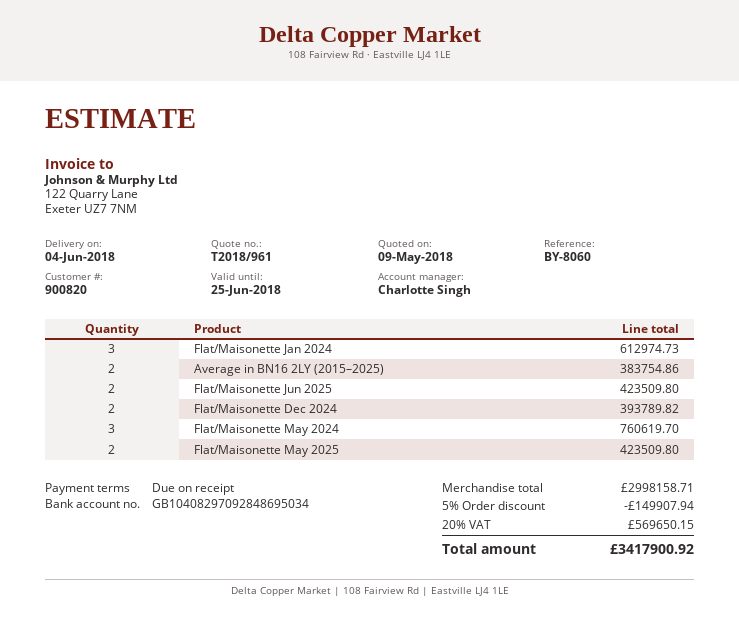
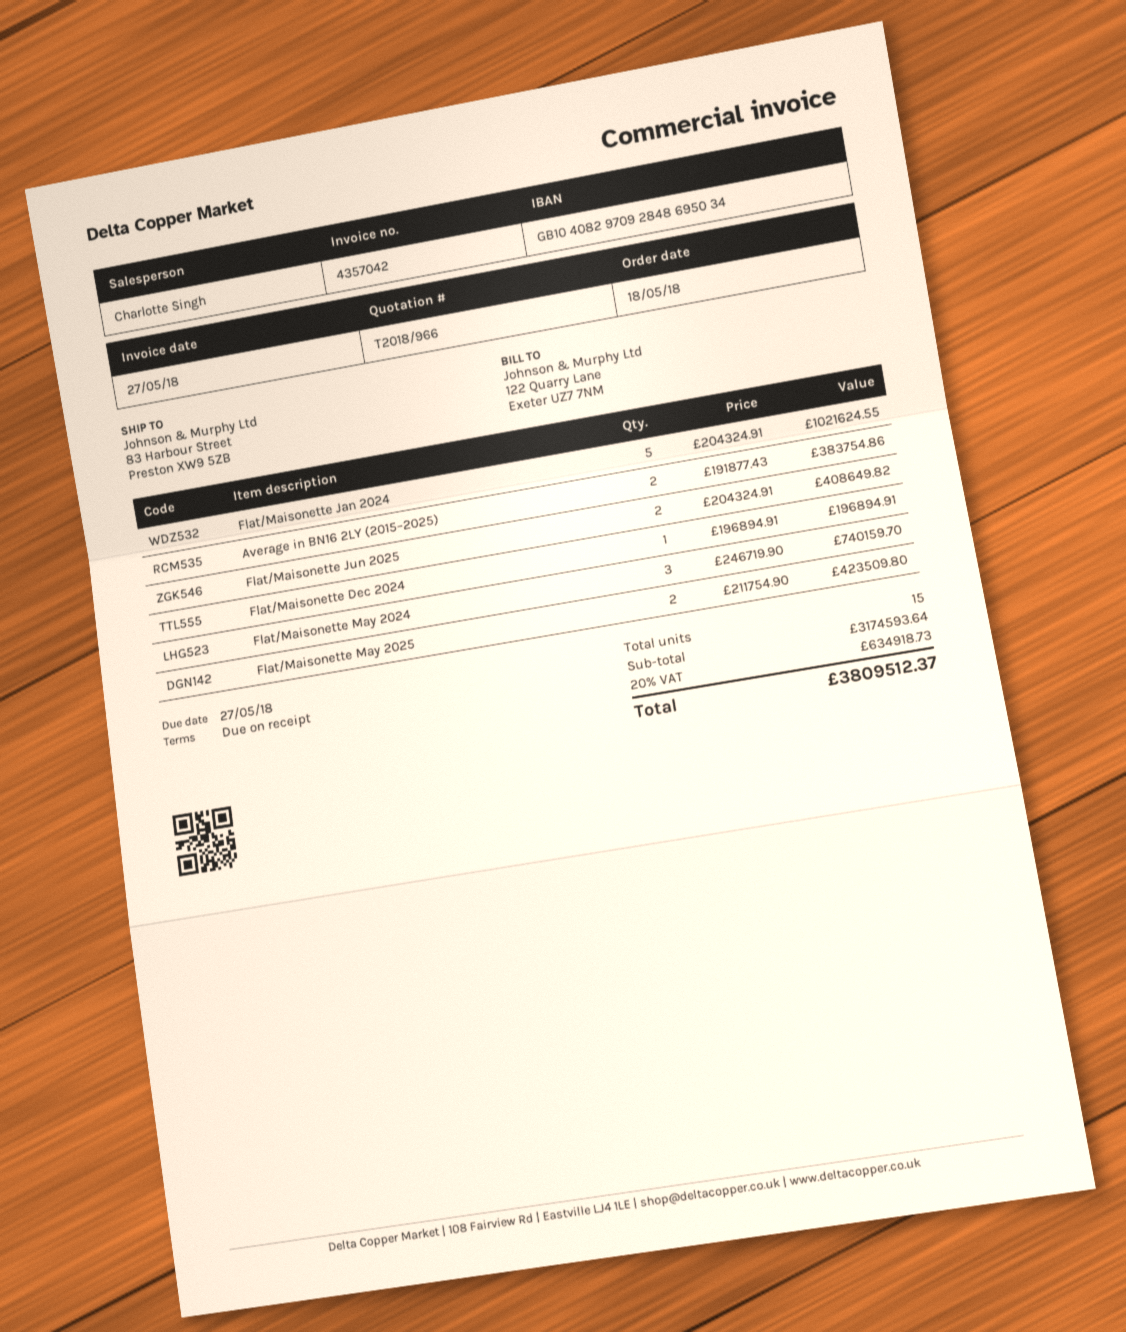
quote number: T2018/961 -> T2018/966
Flat/Maisonette Jan 2024: 3 for 612974.73 -> 5 for 1021624.55
Flat/Maisonette Jun 2025: 2 for 423509.80 -> 2 for 408649.82
Flat/Maisonette Dec 2024: 2 for 393789.82 -> 1 for 196894.91
Flat/Maisonette May 2024: 3 for 760619.70 -> 3 for 740159.70
subtotal: 2998158.71 -> 3174593.64
discount: 5% = 149907.94 -> none
tax: 20% = 569650.15 -> 20% = 634918.73
total: 3417900.92 -> 3809512.37

